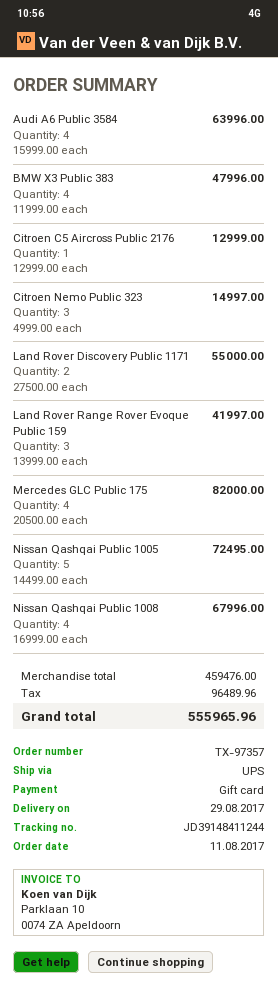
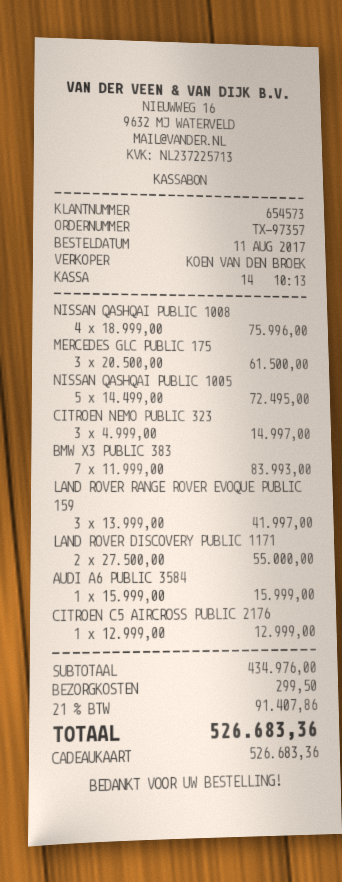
Audi A6 Public 3584: 4 x 15999.00 = 63996.00 -> 1 x 15999.00 = 15999.00
BMW X3 Public 383: 4 x 11999.00 = 47996.00 -> 7 x 11999.00 = 83993.00
Mercedes GLC Public 175: 4 x 20500.00 = 82000.00 -> 3 x 20500.00 = 61500.00
Nissan Qashqai Public 1008: 4 x 16999.00 = 67996.00 -> 4 x 18999.00 = 75996.00
subtotal: 459476.00 -> 434976.00
shipping: none -> 299.50
tax: 96489.96 -> 91407.86
total: 555965.96 -> 526683.36

